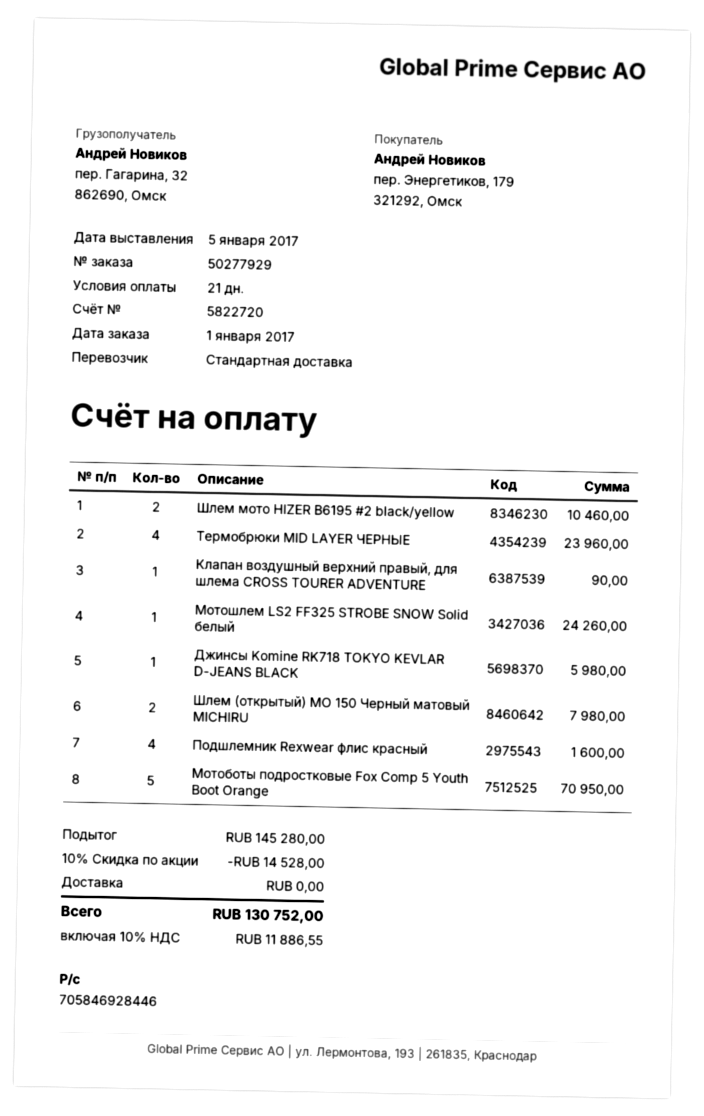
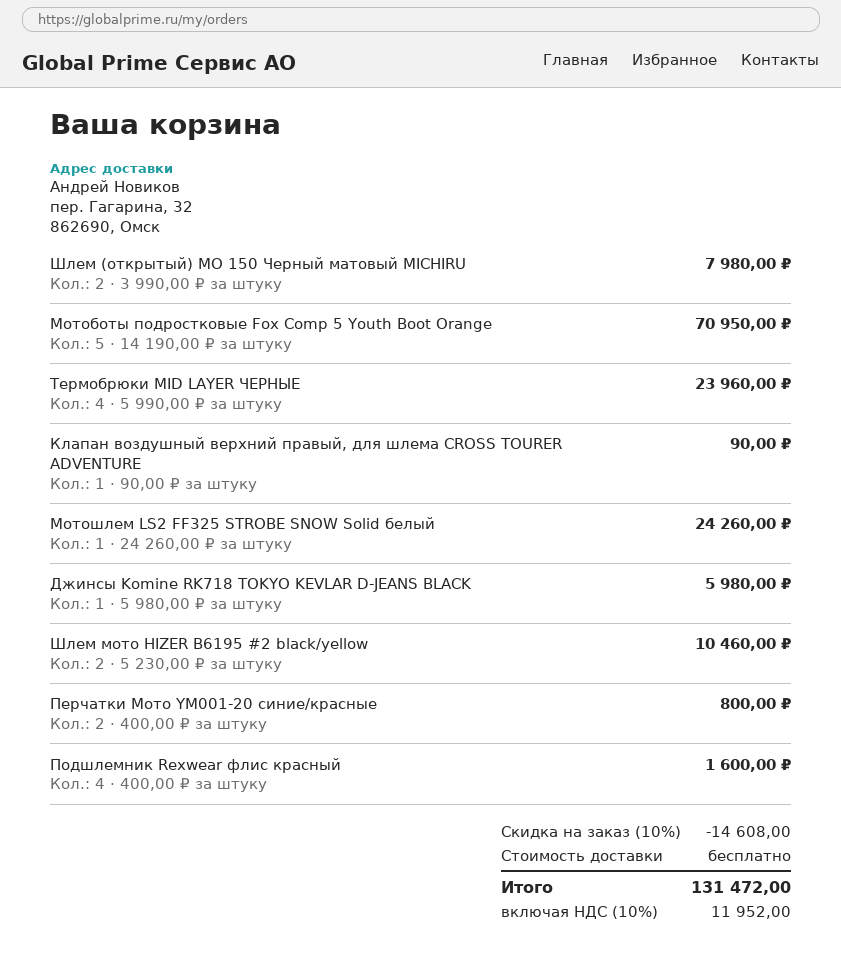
Перчатки Мото YM001-20 синие/красные: none -> 2 for 800.00
discount: 10% = 14528.00 -> 10% = 14608.00
tax: 10% = 11886.55 -> 10% = 11952.00
total: 130752.00 -> 131472.00

